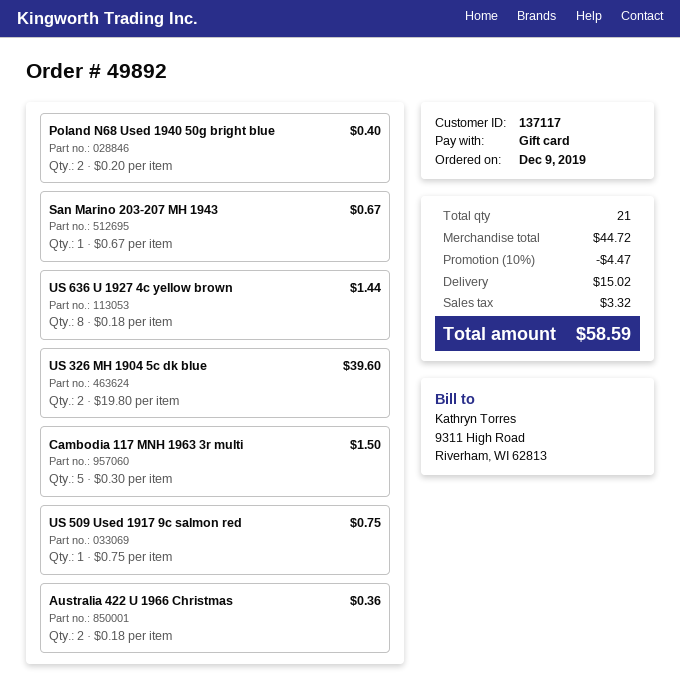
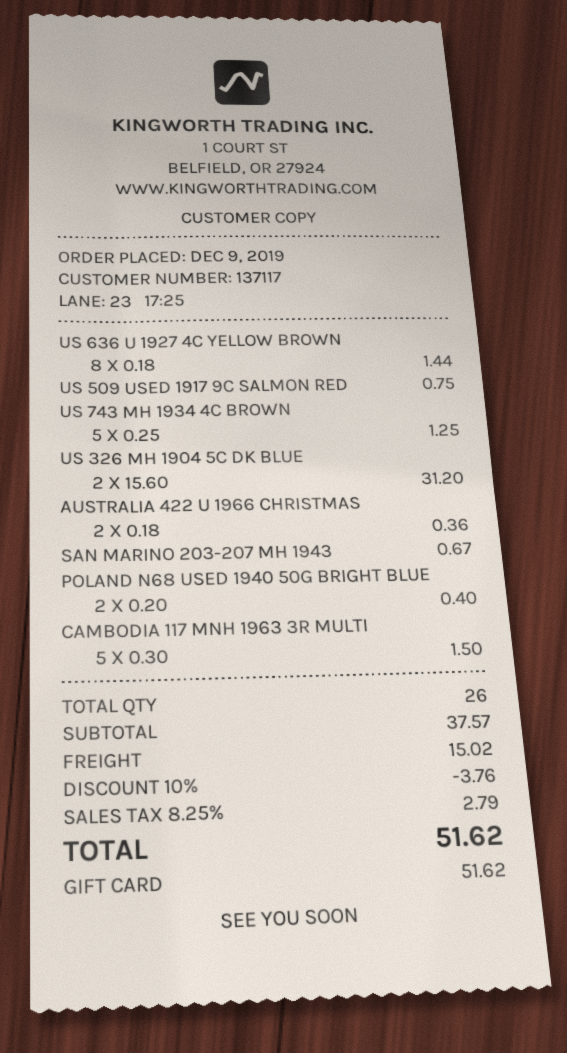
US 326 MH 1904 5c dk blue: 2 x 19.80 = 39.60 -> 2 x 15.60 = 31.20
US 743 MH 1934 4C BROWN: none -> 5 x 0.25 = 1.25
total quantity: 21 -> 26
subtotal: 44.72 -> 37.57
discount: 10% = 4.47 -> 10% = 3.76
tax: 3.32 -> 2.79
total: 58.59 -> 51.62

